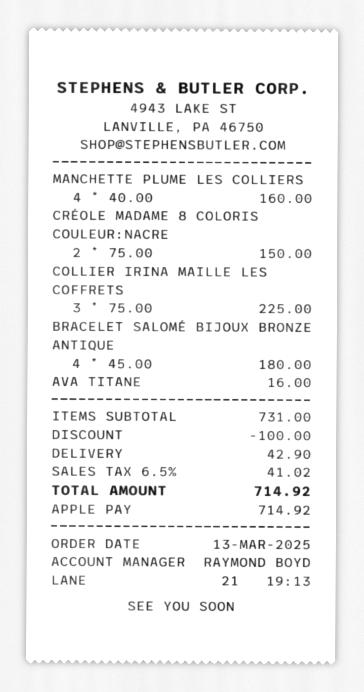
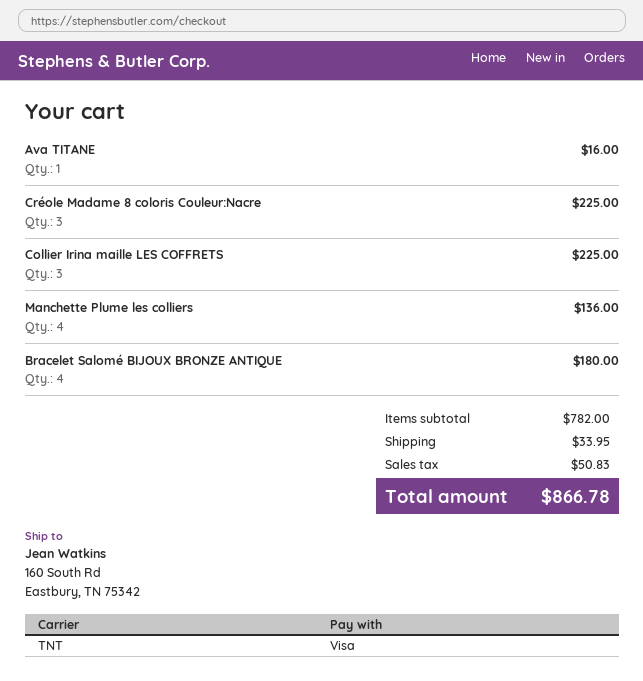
payment method: Apple Pay -> Visa
MANCHETTE PLUME LES COLLIERS: 4 for 160.00 -> 4 for 136.00
CRÉOLE MADAME 8 COLORIS COULEUR:NACRE: 2 for 150.00 -> 3 for 225.00
subtotal: 731.00 -> 782.00
discount: 100.00 -> none
shipping: 42.90 -> 33.95
tax: 41.02 -> 50.83
total: 714.92 -> 866.78

